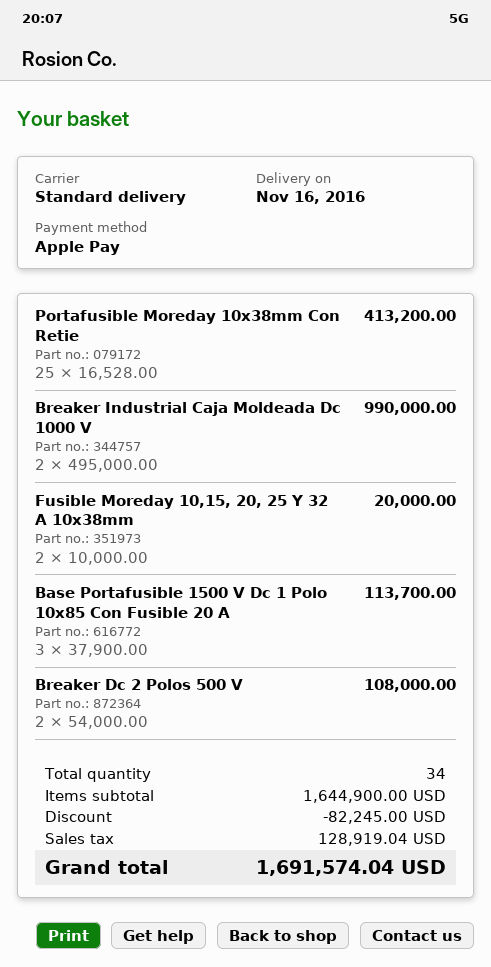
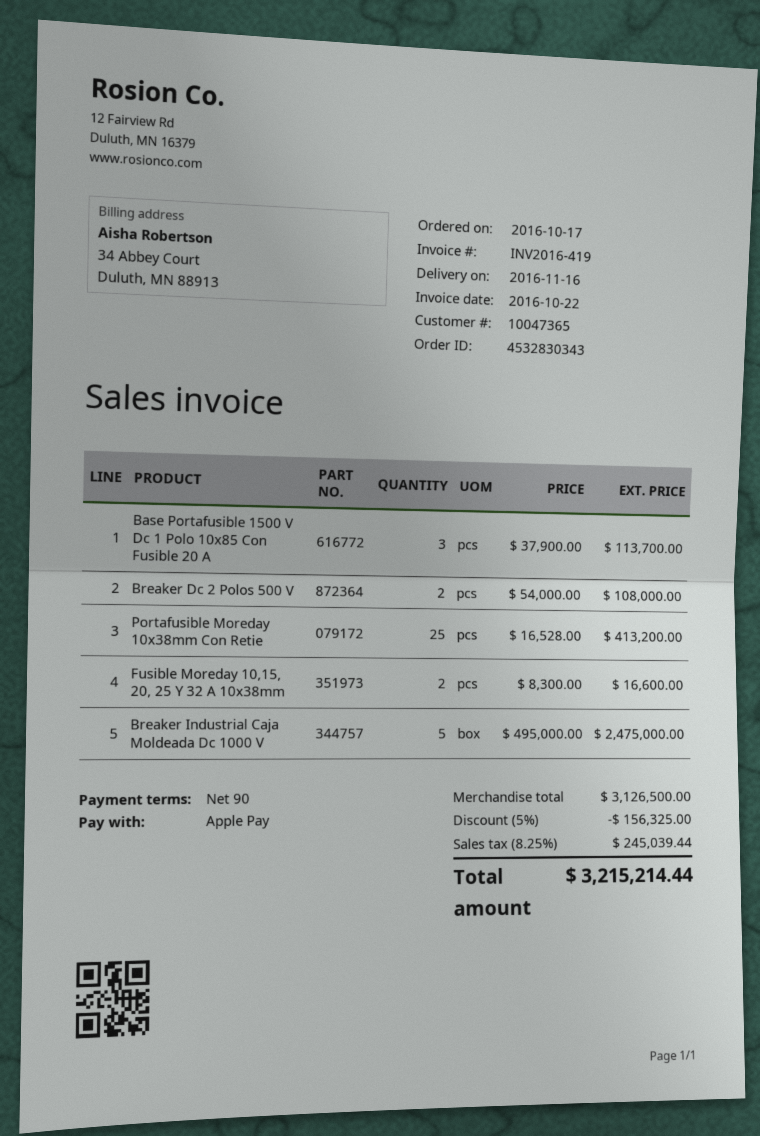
Breaker Industrial Caja Moldeada Dc 1000 V: 2 x 495000.00 = 990000.00 -> 5 x 495000.00 = 2475000.00
Fusible Moreday 10,15, 20, 25 Y 32 A 10x38mm: 2 x 10000.00 = 20000.00 -> 2 x 8300.00 = 16600.00
subtotal: 1644900.00 -> 3126500.00
discount: 82245.00 -> 156325.00
tax: 128919.04 -> 245039.44
total: 1691574.04 -> 3215214.44

